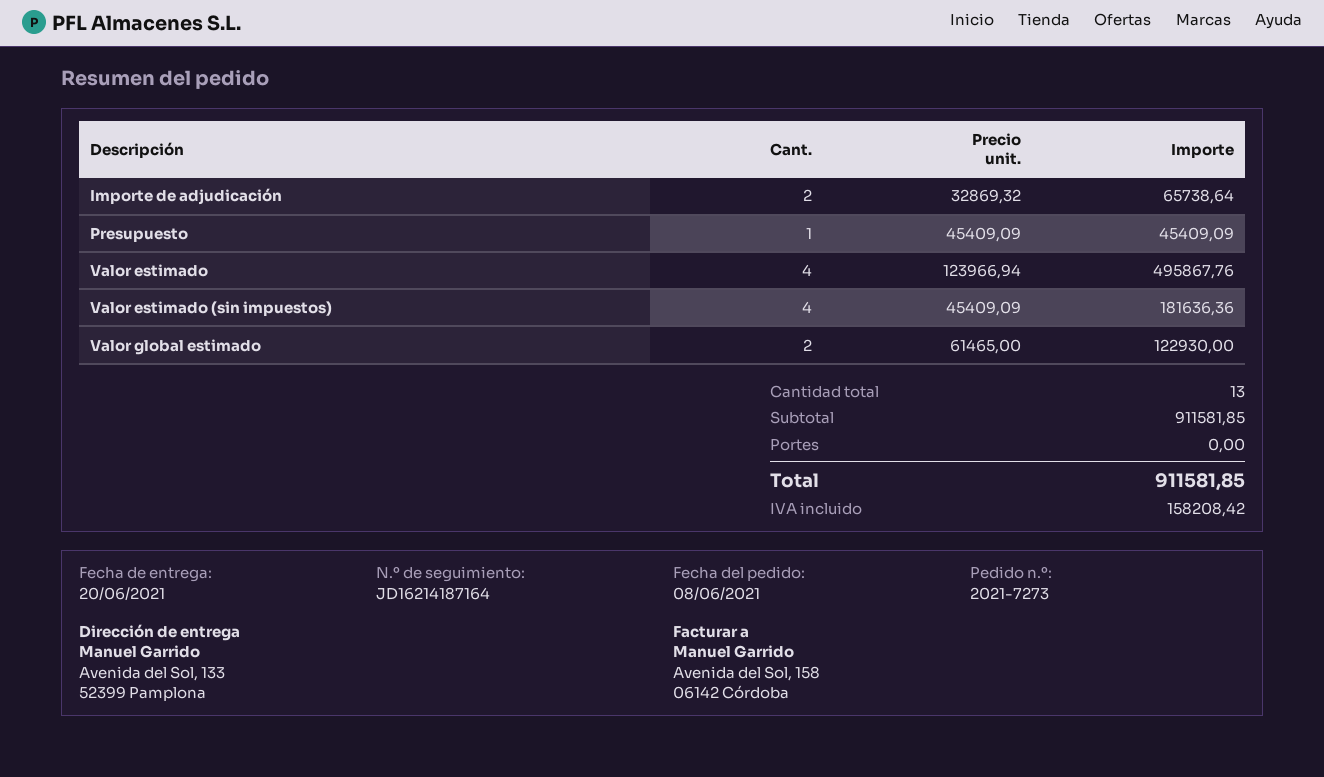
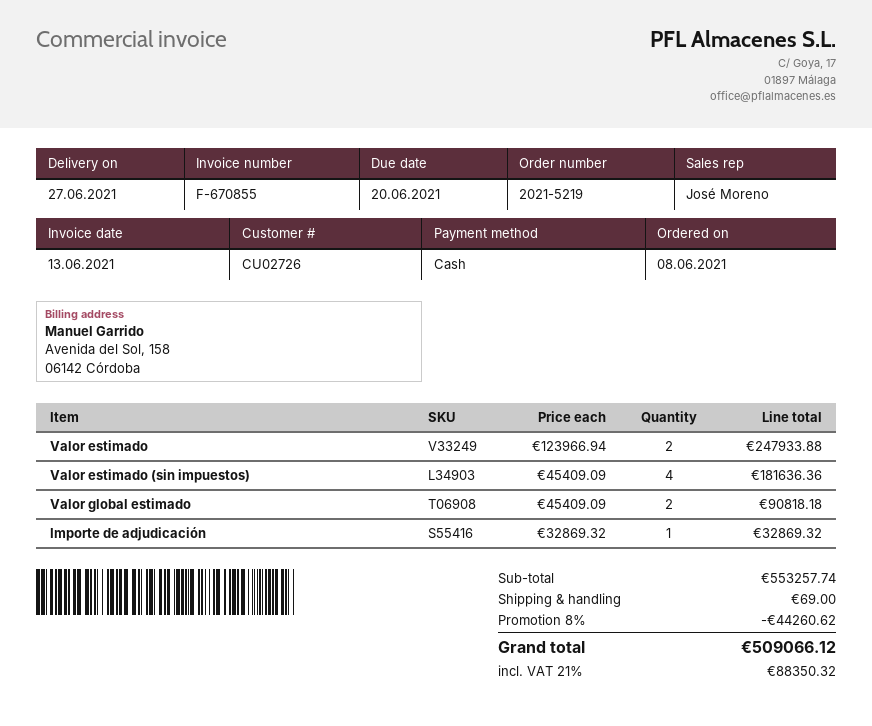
order number: 2021-7273 -> 2021-5219
delivery date: 2021-06-20 -> 2021-06-27
Importe de adjudicación: 2 x 32869.32 = 65738.64 -> 1 x 32869.32 = 32869.32
Presupuesto: 1 x 45409.09 = 45409.09 -> none
Valor estimado: 4 x 123966.94 = 495867.76 -> 2 x 123966.94 = 247933.88
Valor global estimado: 2 x 61465.00 = 122930.00 -> 2 x 45409.09 = 90818.18
subtotal: 911581.85 -> 553257.74
discount: none -> 8% = 44260.62
shipping: 0.00 -> 69.00
tax: 158208.42 -> 88350.32
total: 911581.85 -> 509066.12

